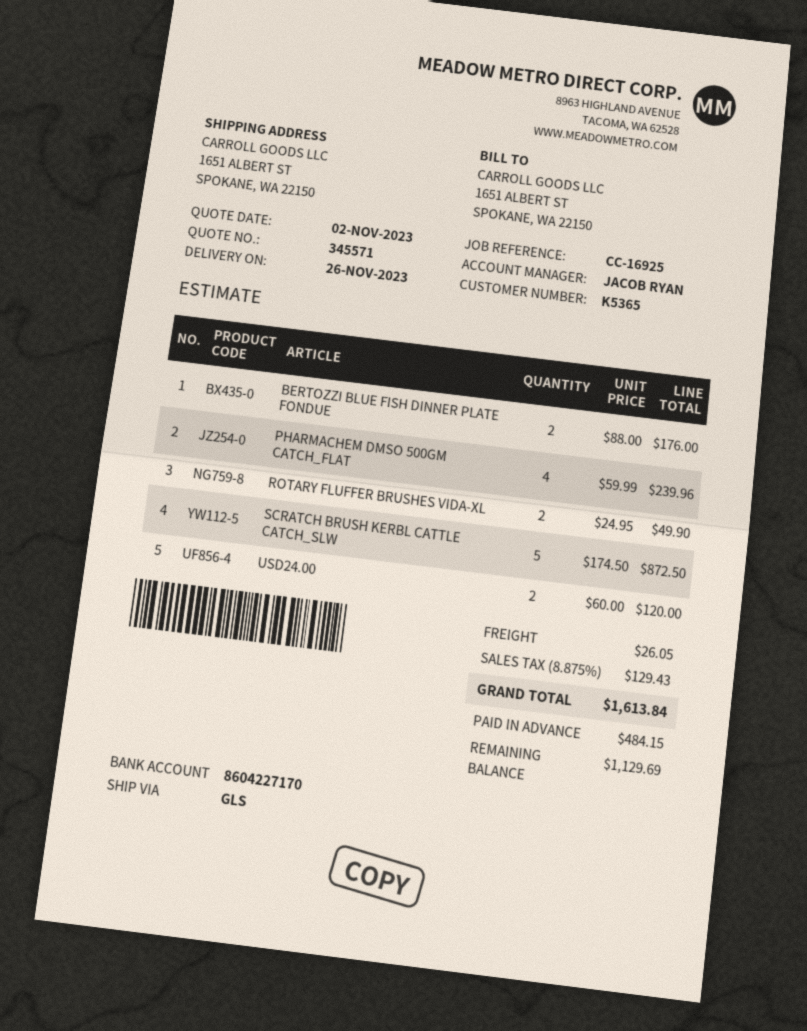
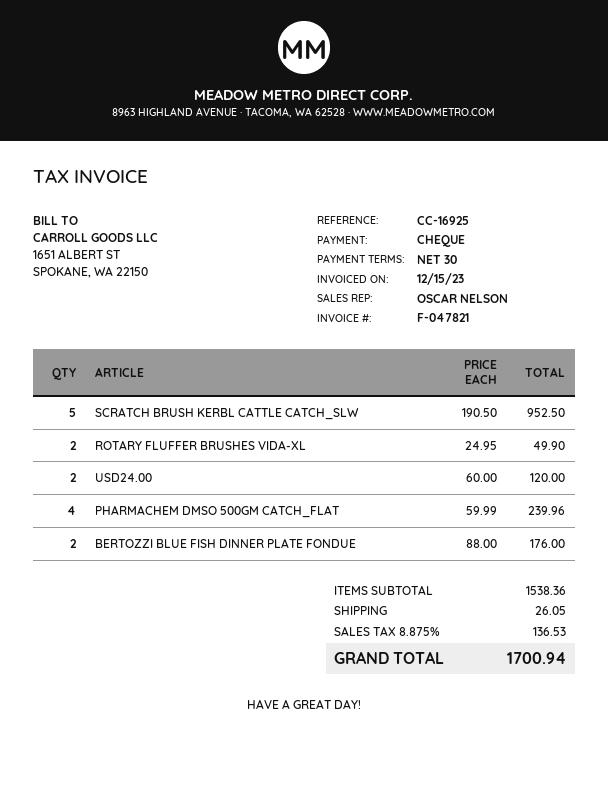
sales rep: JACOB RYAN -> OSCAR NELSON
SCRATCH BRUSH KERBL CATTLE CATCH_SLW: 5 x 174.50 = 872.50 -> 5 x 190.50 = 952.50
tax: 8.875% = 129.43 -> 8.875% = 136.53
total: 1613.84 -> 1700.94

